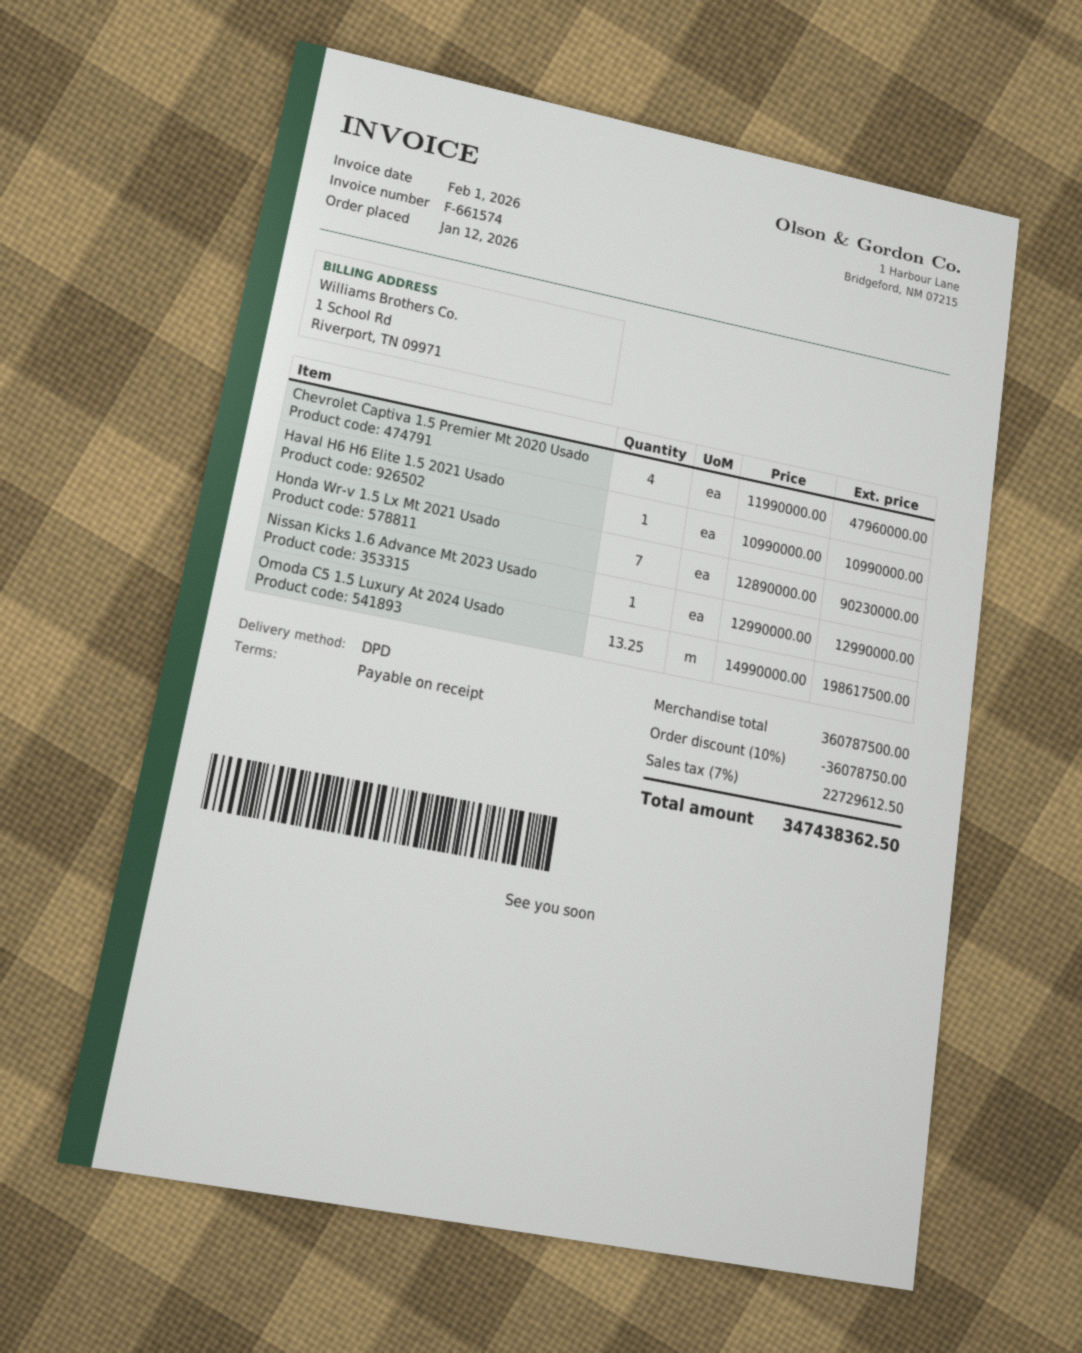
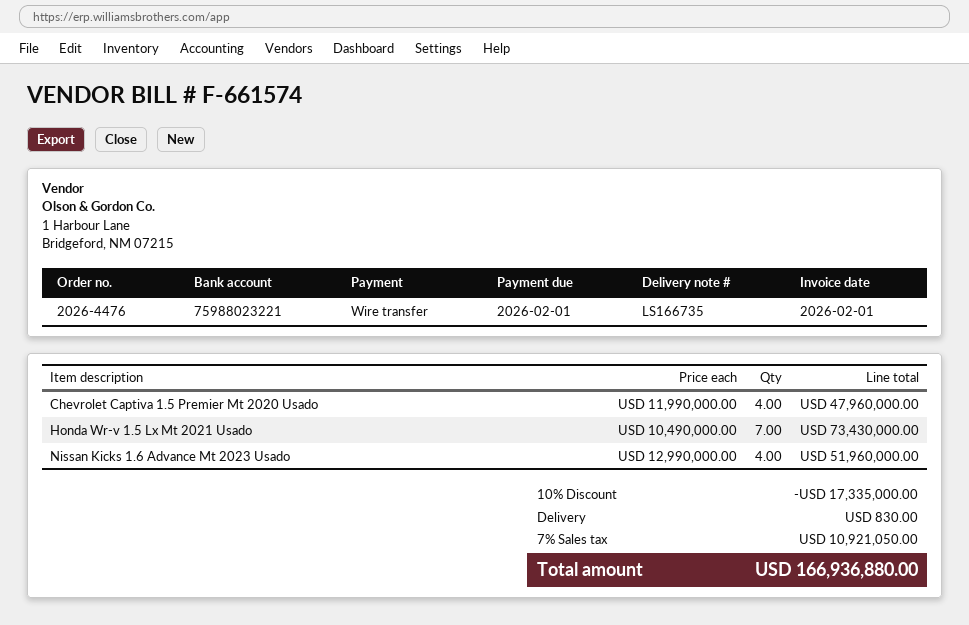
Haval H6 H6 Elite 1.5 2021 Usado: 1 x 10990000.00 = 10990000.00 -> none
Honda Wr-v 1.5 Lx Mt 2021 Usado: 7 x 12890000.00 = 90230000.00 -> 7 x 10490000.00 = 73430000.00
Nissan Kicks 1.6 Advance Mt 2023 Usado: 1 x 12990000.00 = 12990000.00 -> 4 x 12990000.00 = 51960000.00
Omoda C5 1.5 Luxury At 2024 Usado: 13.25 x 14990000.00 = 198617500.00 -> none
discount: 10% = 36078750.00 -> 10% = 17335000.00
shipping: none -> 830.00
tax: 7% = 22729612.50 -> 7% = 10921050.00
total: 347438362.50 -> 166936880.00

